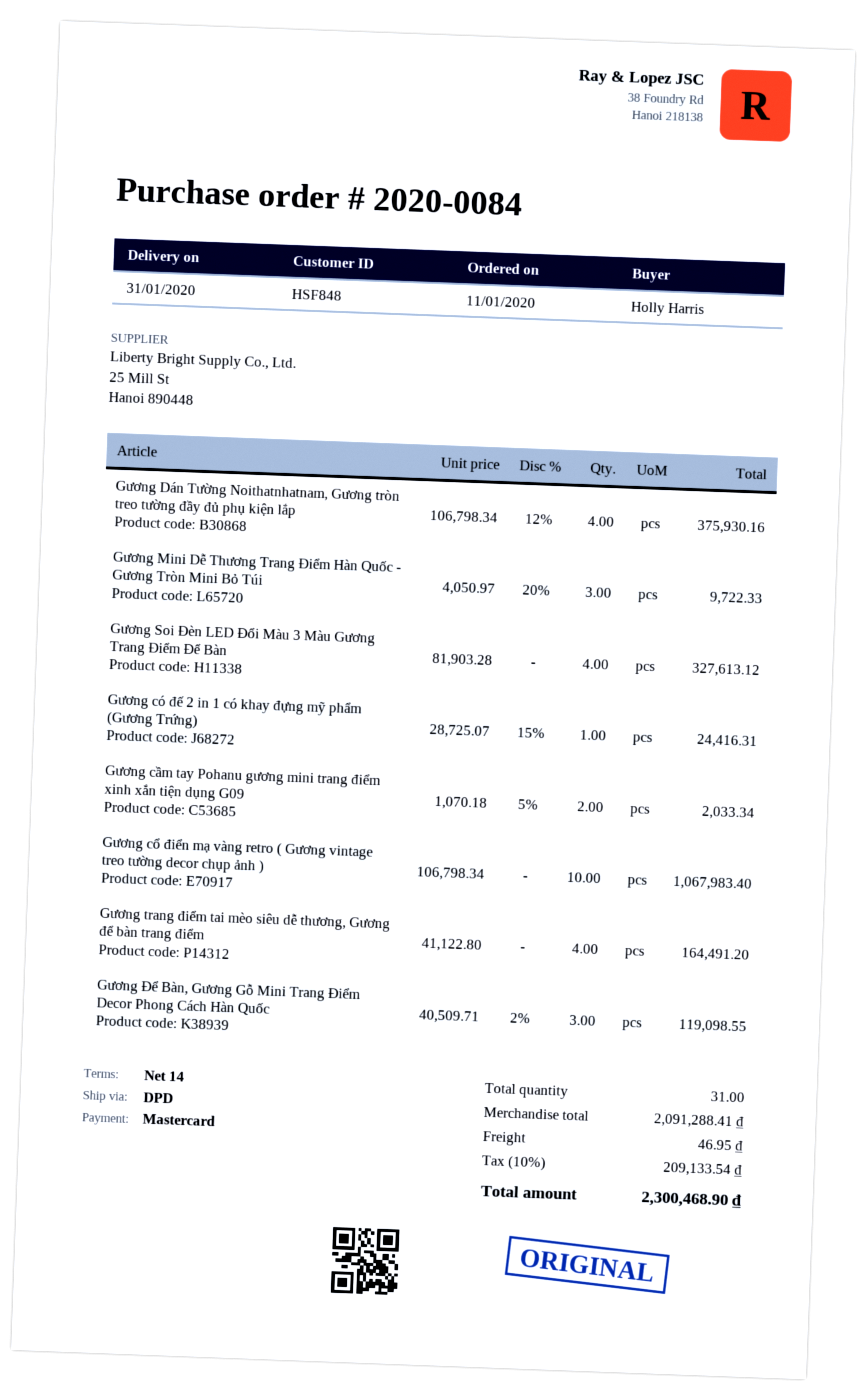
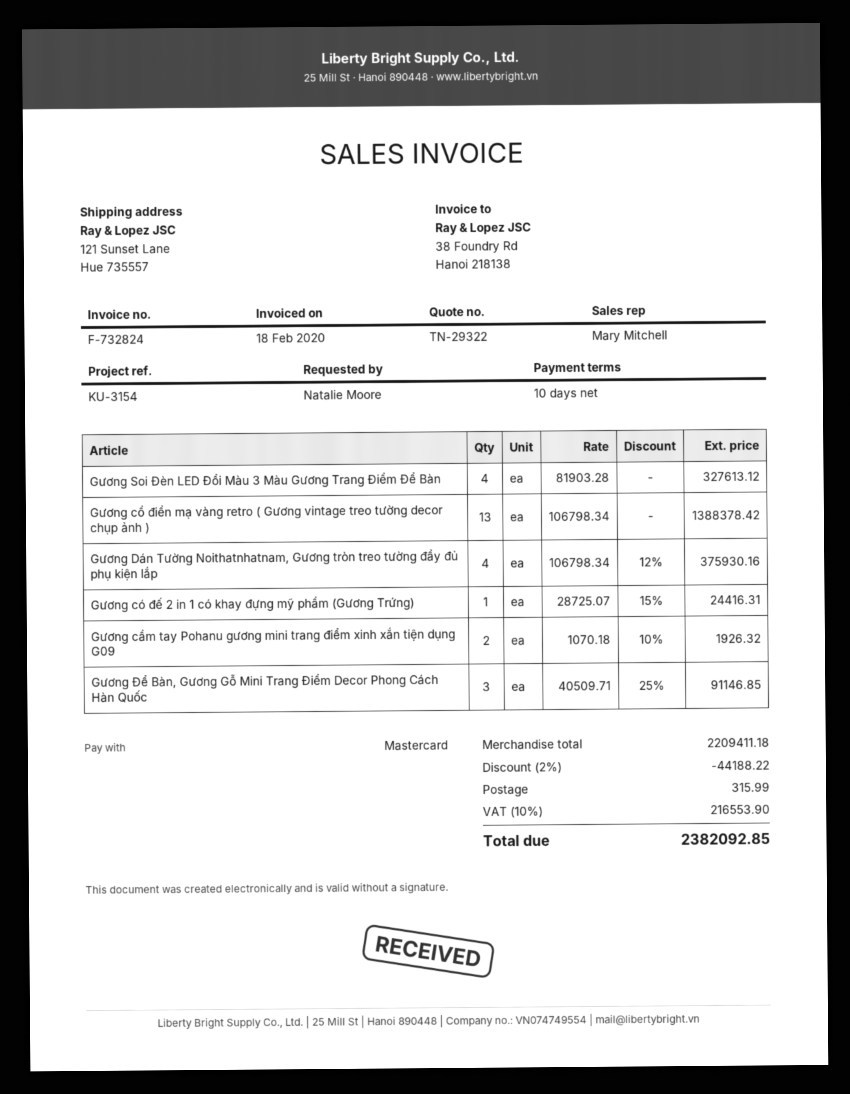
payment terms: 14 days -> 10 days
ordered by: Holly Harris -> Natalie Moore
Gương Mini Dễ Thương Trang Điểm Hàn Quốc - Gương Tròn Mini Bỏ Túi: 3 x 4050.97 - 20% = 9722.33 -> none
Gương cầm tay Pohanu gương mini trang điểm xinh xắn tiện dụng G09: 2 x 1070.18 - 5% = 2033.34 -> 2 x 1070.18 - 10% = 1926.32
Gương cổ điển mạ vàng retro ( Gương vintage treo tường decor chụp ảnh ): 10 x 106798.34 = 1067983.40 -> 13 x 106798.34 = 1388378.42
Gương trang điểm tai mèo siêu dễ thương, Gương để bàn trang điểm: 4 x 41122.80 = 164491.20 -> none
Gương Để Bàn, Gương Gỗ Mini Trang Điểm Decor Phong Cách Hàn Quốc: 3 x 40509.71 - 2% = 119098.55 -> 3 x 40509.71 - 25% = 91146.85
subtotal: 2091288.41 -> 2209411.18
discount: none -> 2% = 44188.22
shipping: 46.95 -> 315.99
tax: 10% = 209133.54 -> 10% = 216553.90
total: 2300468.90 -> 2382092.85

